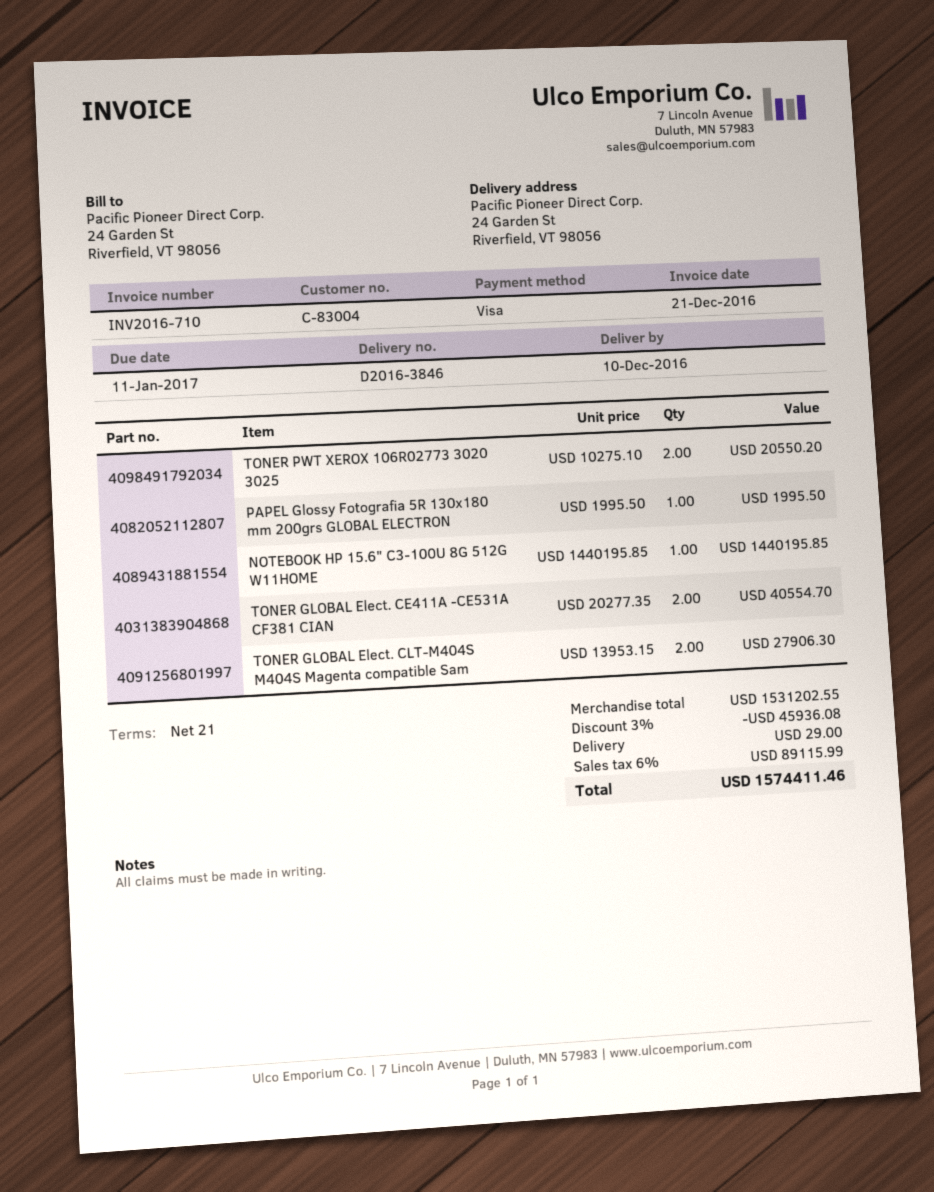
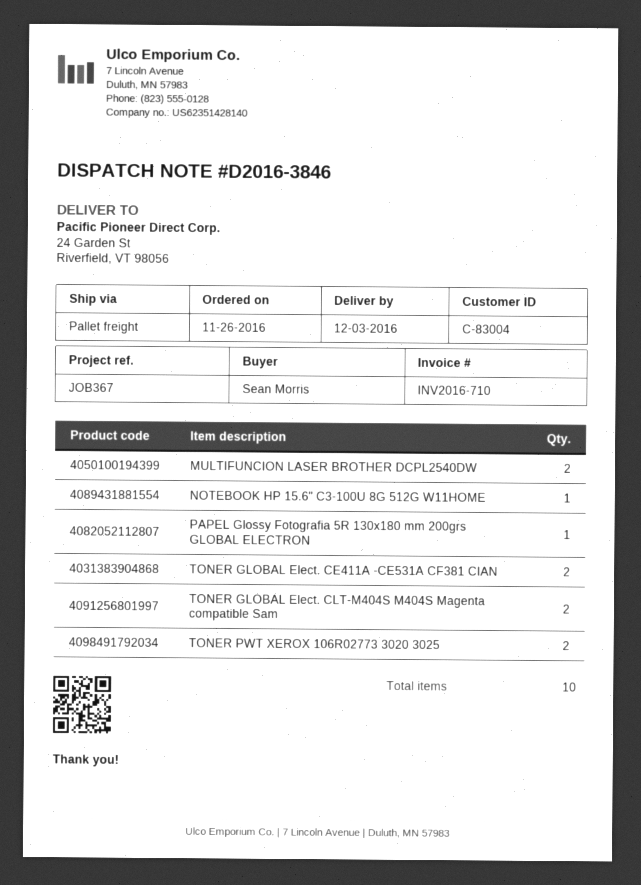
delivery date: 2016-12-10 -> 2016-12-03
MULTIFUNCION LASER BROTHER DCPL2540DW: none -> 2

